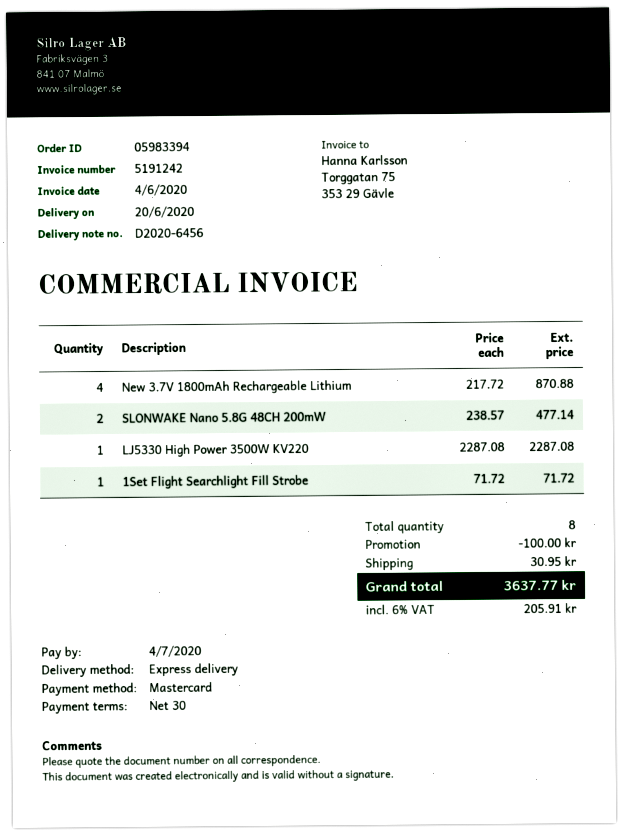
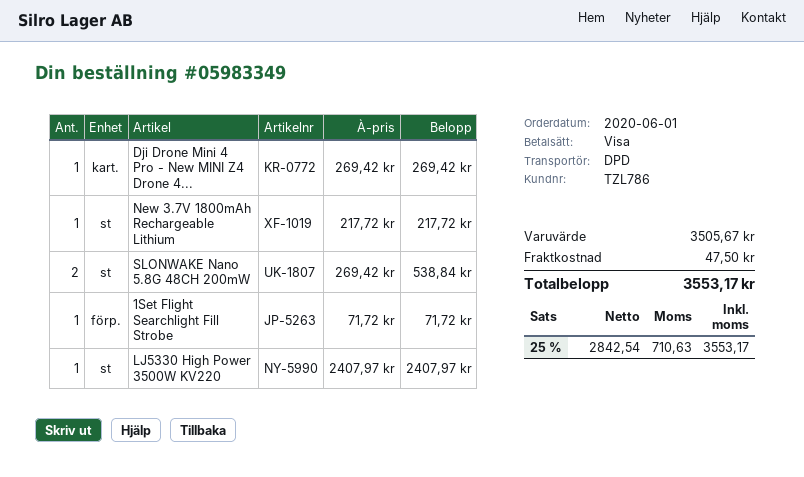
order number: 05983394 -> 05983349
payment method: Mastercard -> Visa
shipping method: express -> DPD
New 3.7V 1800mAh Rechargeable Lithium: 4 x 217.72 = 870.88 -> 1 x 217.72 = 217.72
SLONWAKE Nano 5.8G 48CH 200mW: 2 x 238.57 = 477.14 -> 2 x 269.42 = 538.84
LJ5330 High Power 3500W KV220: 1 x 2287.08 = 2287.08 -> 1 x 2407.97 = 2407.97
Dji Drone Mini 4 Pro - New MINI Z4 Drone 4...: none -> 1 x 269.42 = 269.42
discount: 100.00 -> none
shipping: 30.95 -> 47.50
tax: 6% = 205.91 -> 25% = 710.63
total: 3637.77 -> 3553.17

